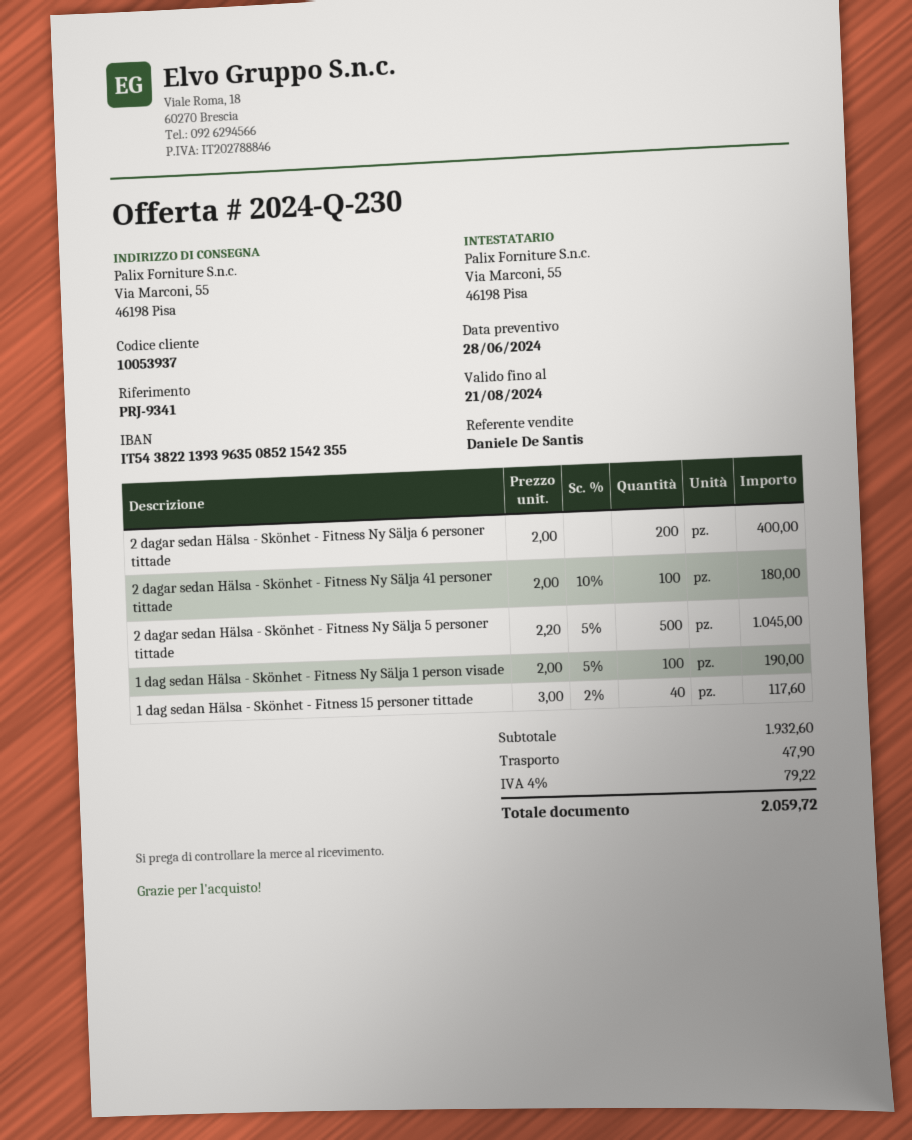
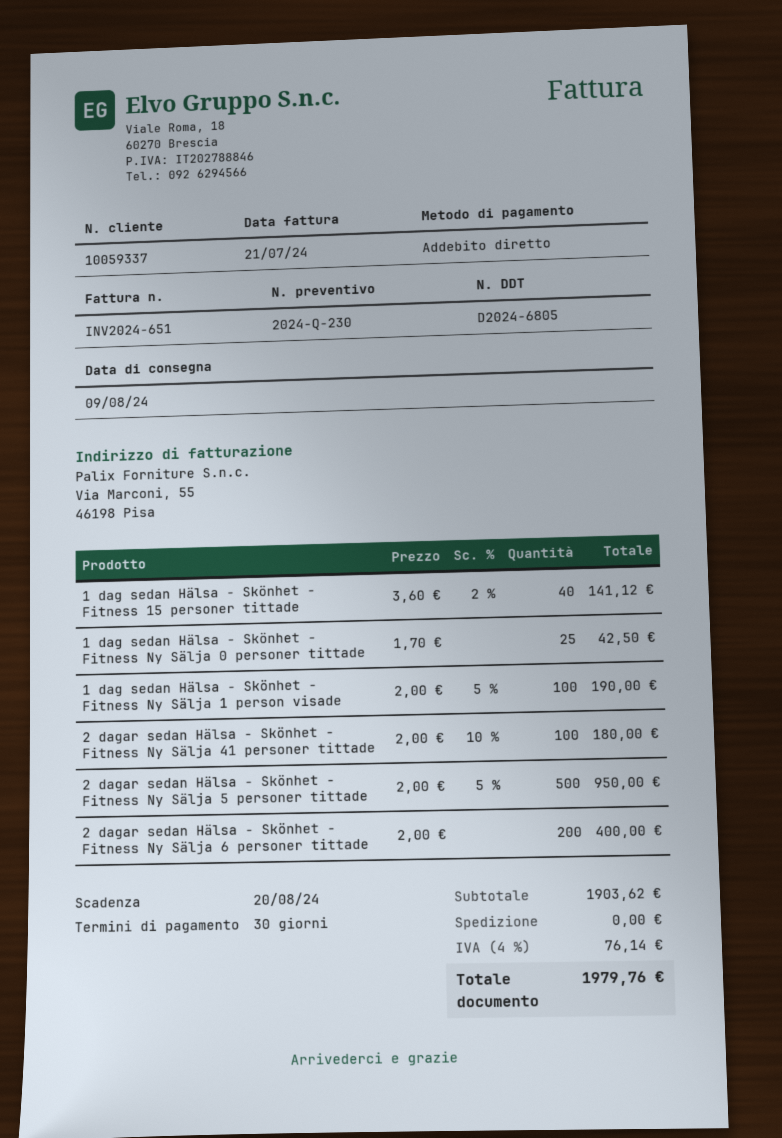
customer number: 10053937 -> 10059337
2 dagar sedan Hälsa - Skönhet - Fitness Ny Sälja 5 personer tittade: 500 x 2.20 - 5% = 1045.00 -> 500 x 2.00 - 5% = 950.00
1 dag sedan Hälsa - Skönhet - Fitness 15 personer tittade: 40 x 3.00 - 2% = 117.60 -> 40 x 3.60 - 2% = 141.12
1 dag sedan Hälsa - Skönhet - Fitness Ny Sälja 0 personer tittade: none -> 25 x 1.70 = 42.50
subtotal: 1932.60 -> 1903.62
shipping: 47.90 -> 0.00
tax: 4% = 79.22 -> 4% = 76.14
total: 2059.72 -> 1979.76

